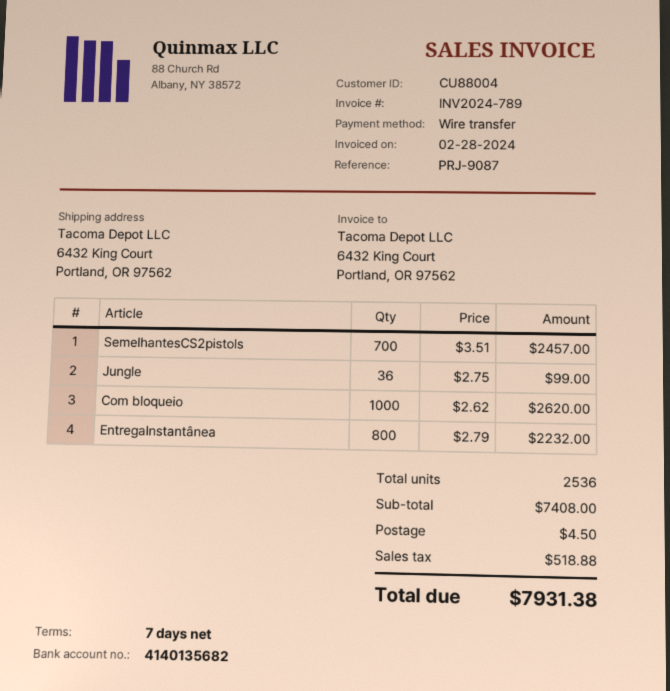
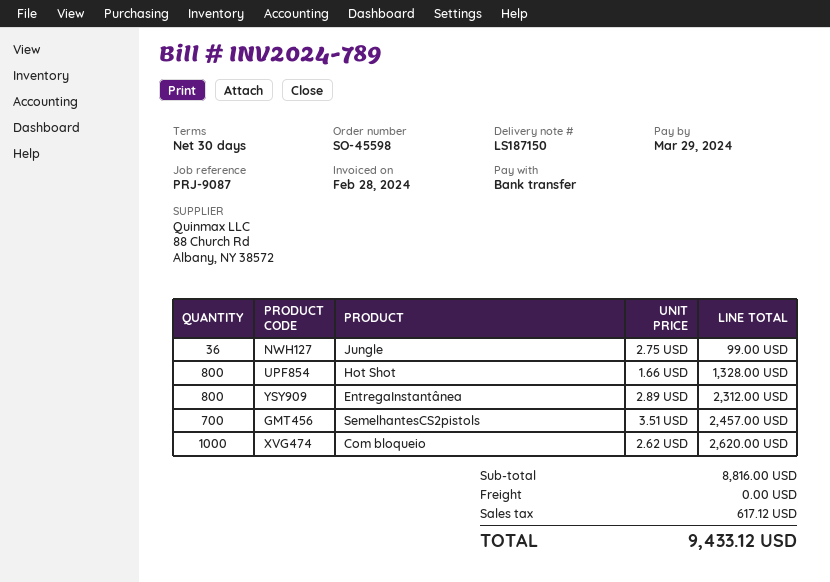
payment terms: 7 days -> 30 days
EntregaInstantânea: 800 x 2.79 = 2232.00 -> 800 x 2.89 = 2312.00
Hot Shot: none -> 800 x 1.66 = 1328.00
subtotal: 7408.00 -> 8816.00
shipping: 4.50 -> 0.00
tax: 518.88 -> 617.12
total: 7931.38 -> 9433.12

